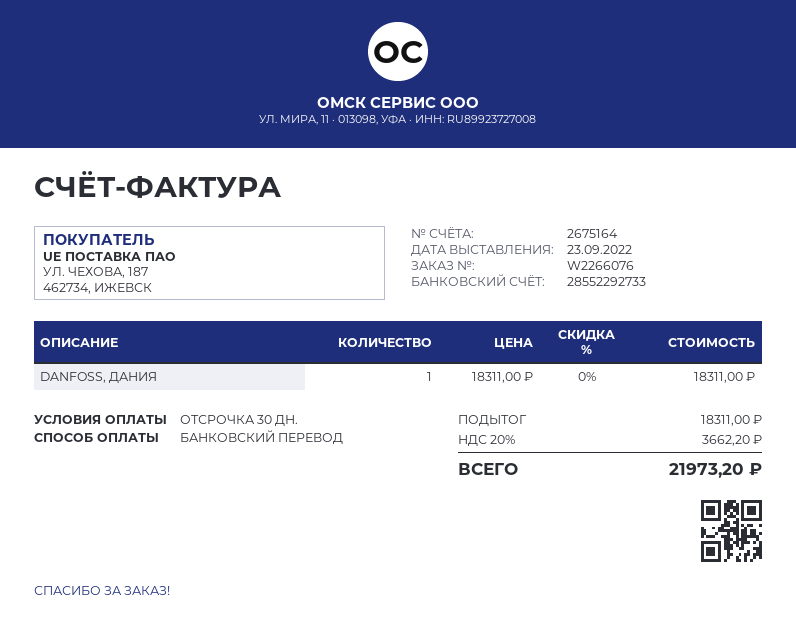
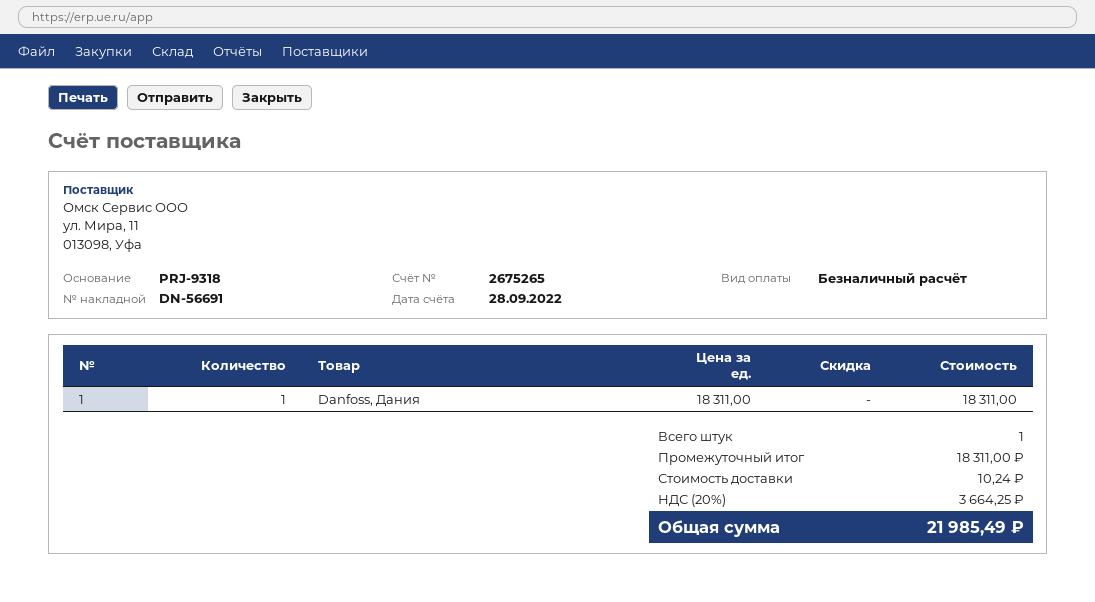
invoice number: 2675164 -> 2675265
invoice date: 2022-09-23 -> 2022-09-28
shipping: none -> 10.24
tax: 20% = 3662.20 -> 20% = 3664.25
total: 21973.20 -> 21985.49

